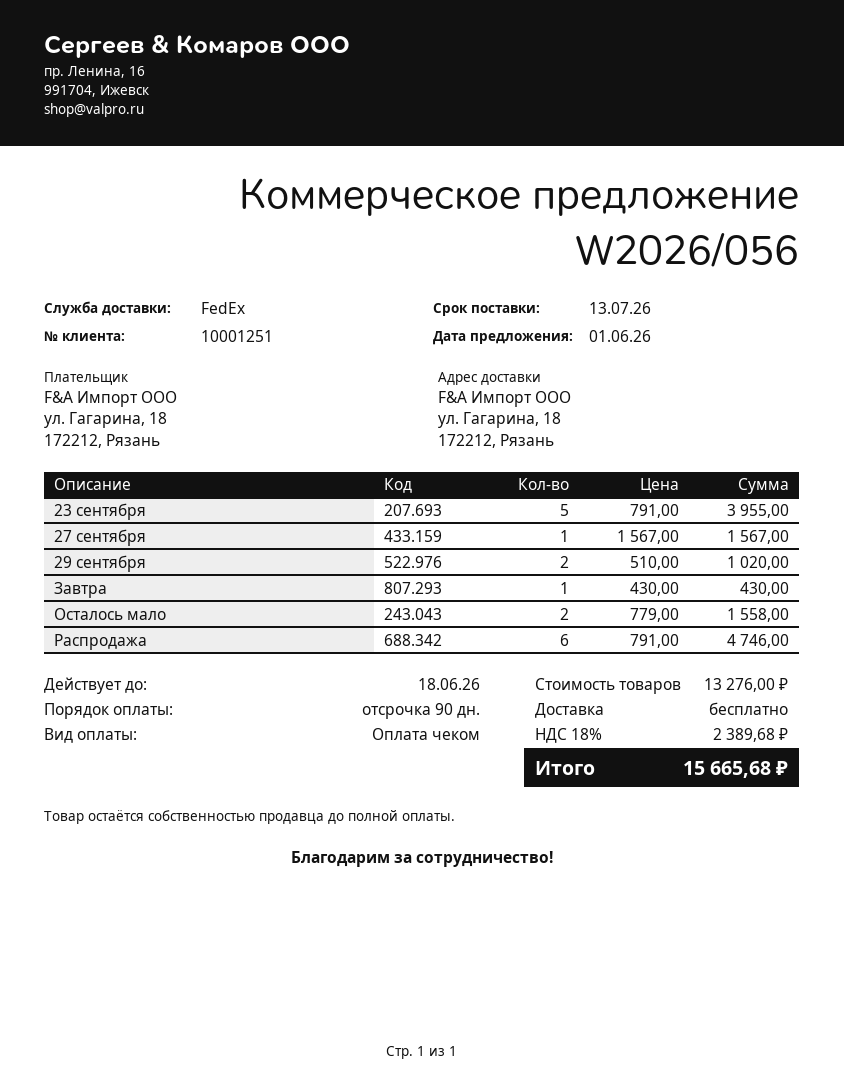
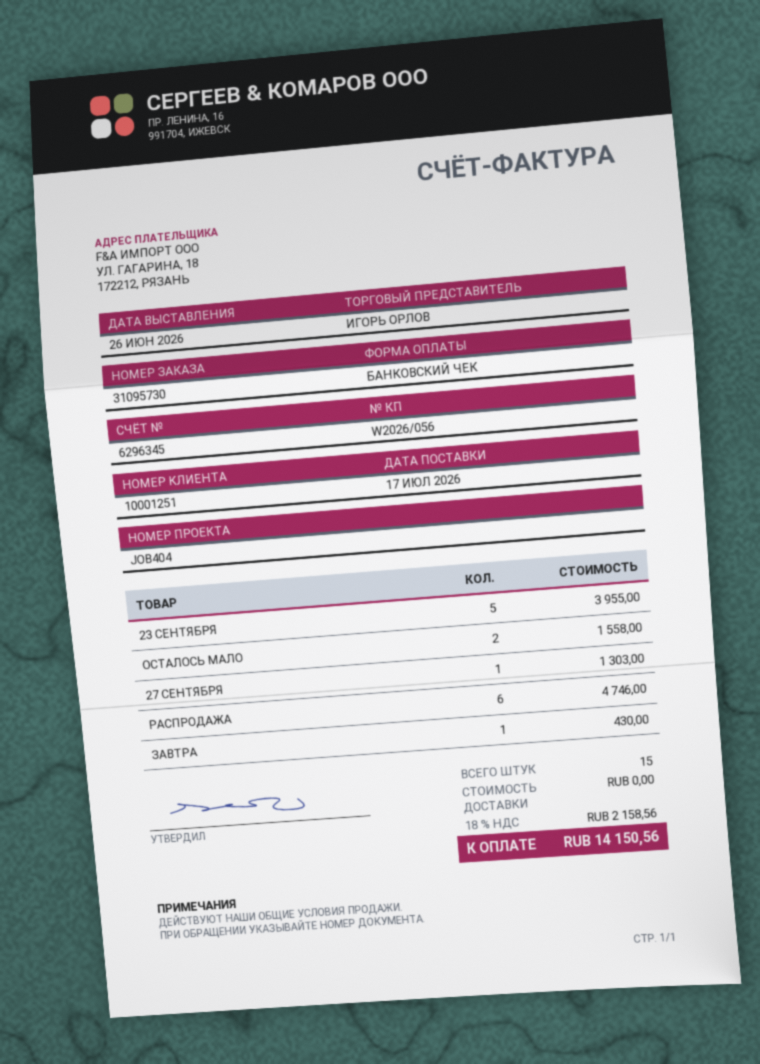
delivery date: 2026-07-13 -> 2026-07-17
27 сентября: 1 for 1567.00 -> 1 for 1303.00
29 сентября: 2 for 1020.00 -> none
tax: 18% = 2389.68 -> 18% = 2158.56
total: 15665.68 -> 14150.56

